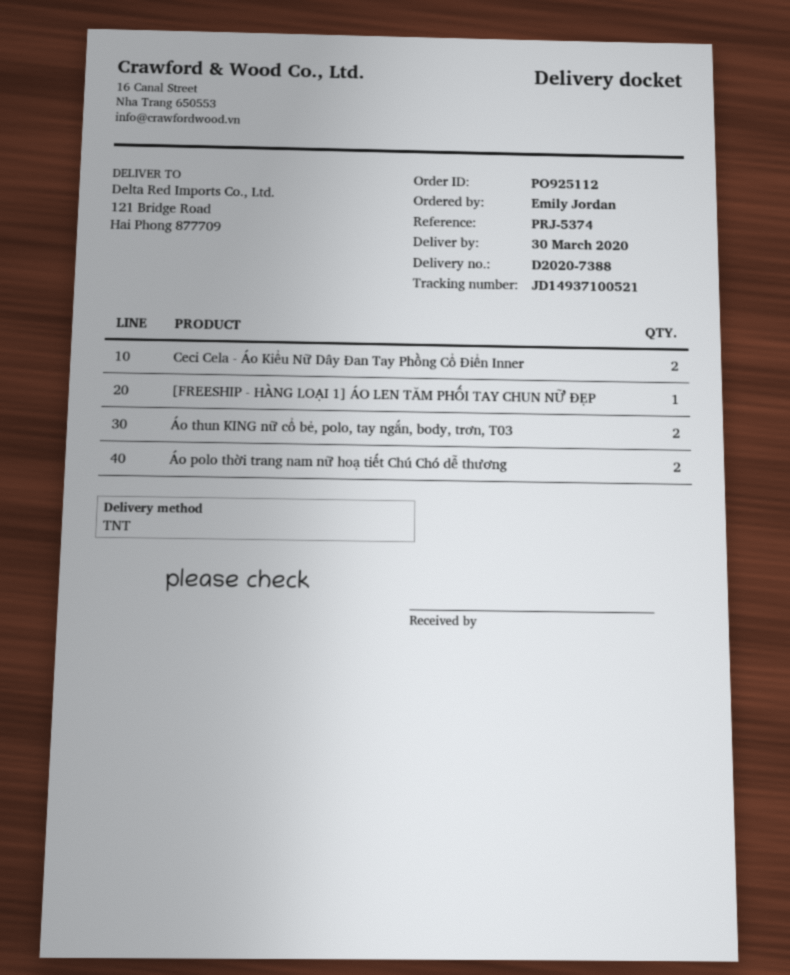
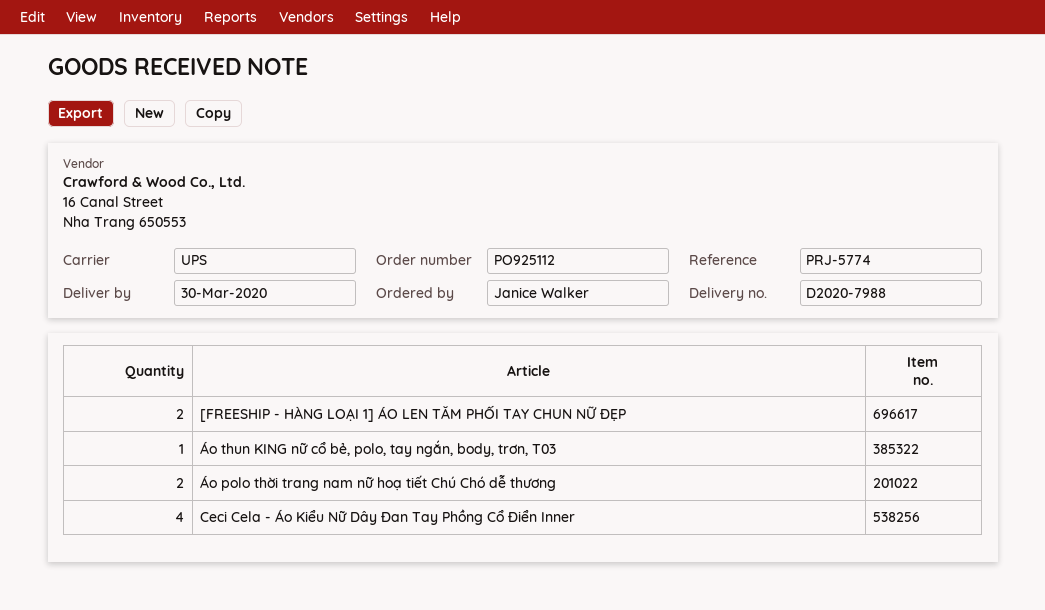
delivery note number: D2020-7388 -> D2020-7988
reference: PRJ-5374 -> PRJ-5774
ordered by: Emily Jordan -> Janice Walker
shipping method: TNT -> UPS
Ceci Cela - Áo Kiểu Nữ Dây Đan Tay Phồng Cổ Điển Inner: 2 -> 4
[FREESHIP - HÀNG LOẠI 1] ÁO LEN TĂM PHỐI TAY CHUN NỮ ĐẸP: 1 -> 2
Áo thun KING nữ cổ bẻ, polo, tay ngắn, body, trơn, T03: 2 -> 1

